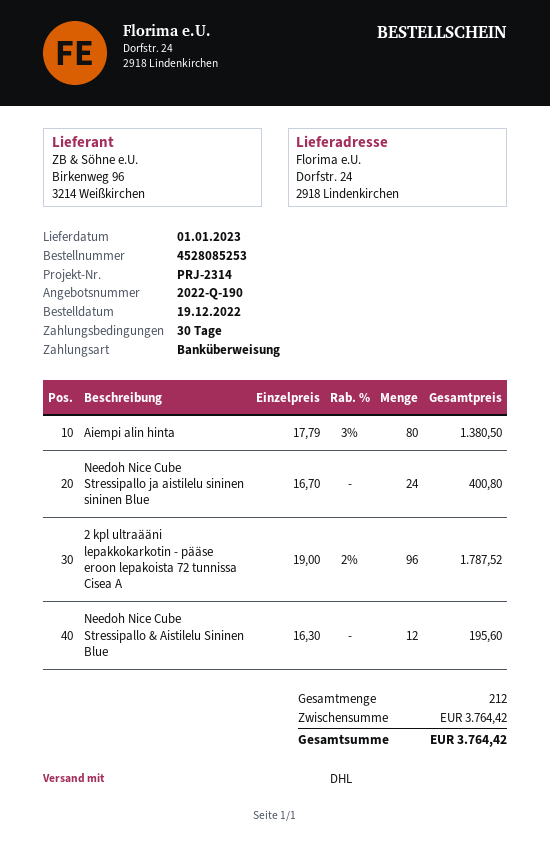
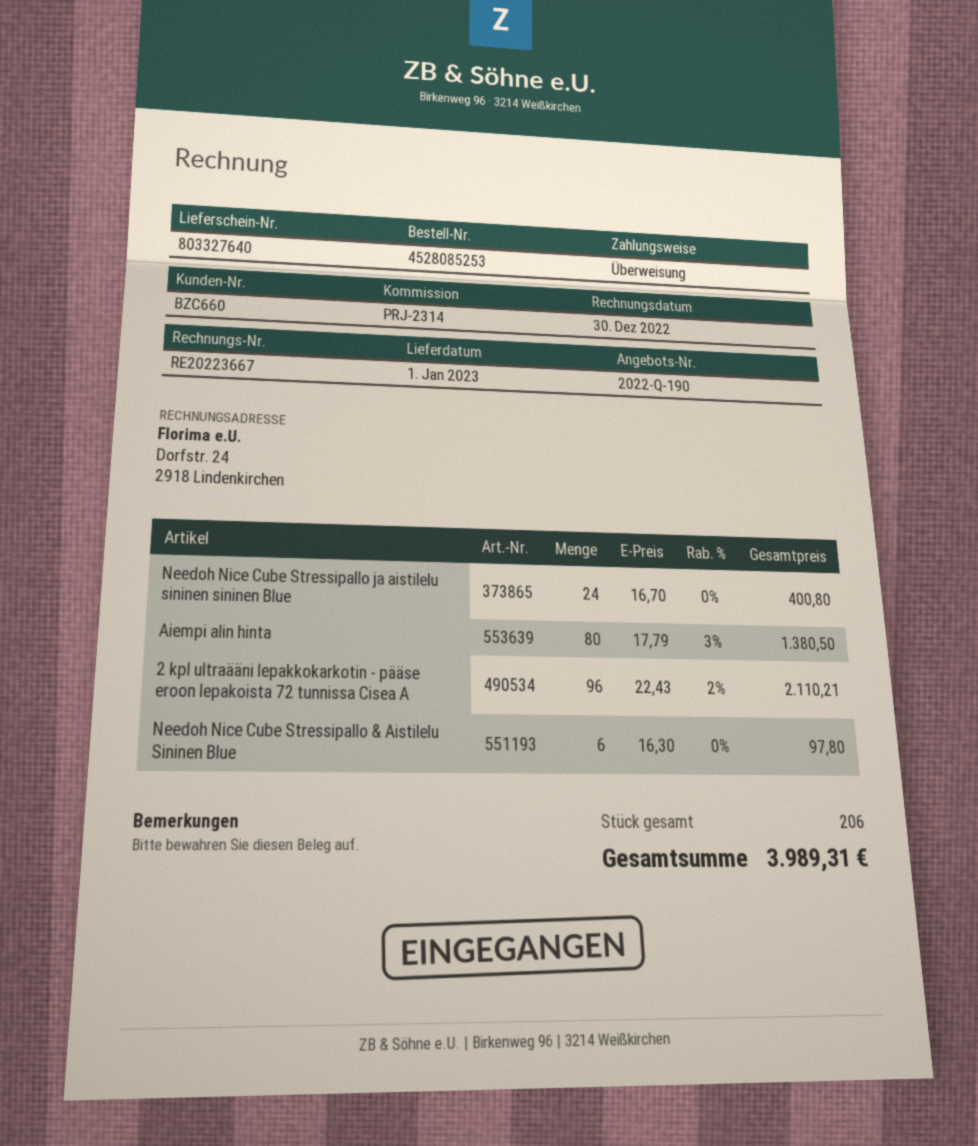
2 kpl ultraääni lepakkokarkotin - pääse eroon lepakoista 72 tunnissa Cisea A: 96 x 19.00 - 2% = 1787.52 -> 96 x 22.43 - 2% = 2110.21
Needoh Nice Cube Stressipallo & Aistilelu Sininen Blue: 12 x 16.30 = 195.60 -> 6 x 16.30 = 97.80
total quantity: 212 -> 206
total: 3764.42 -> 3989.31

